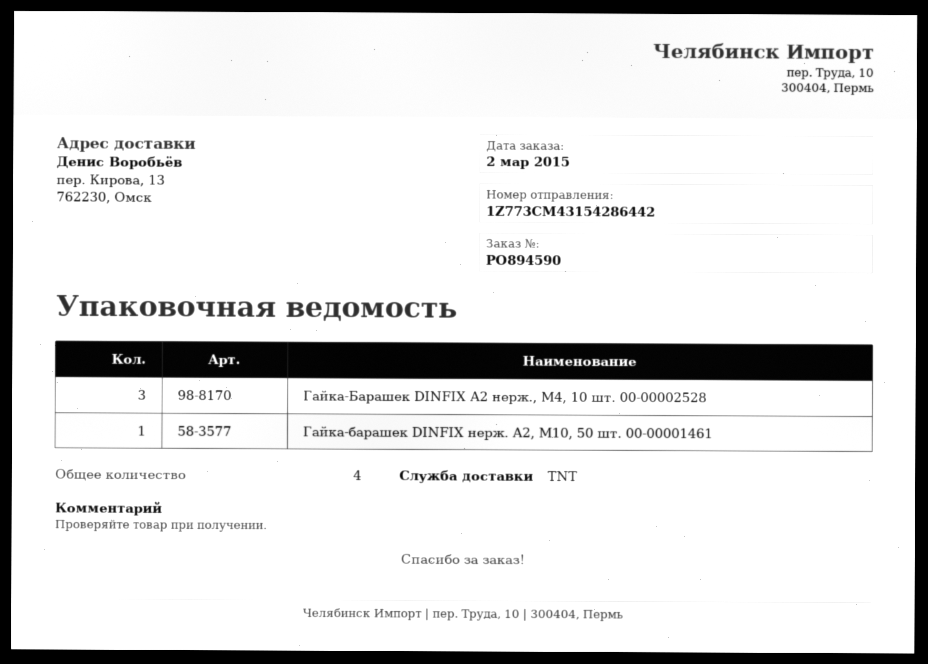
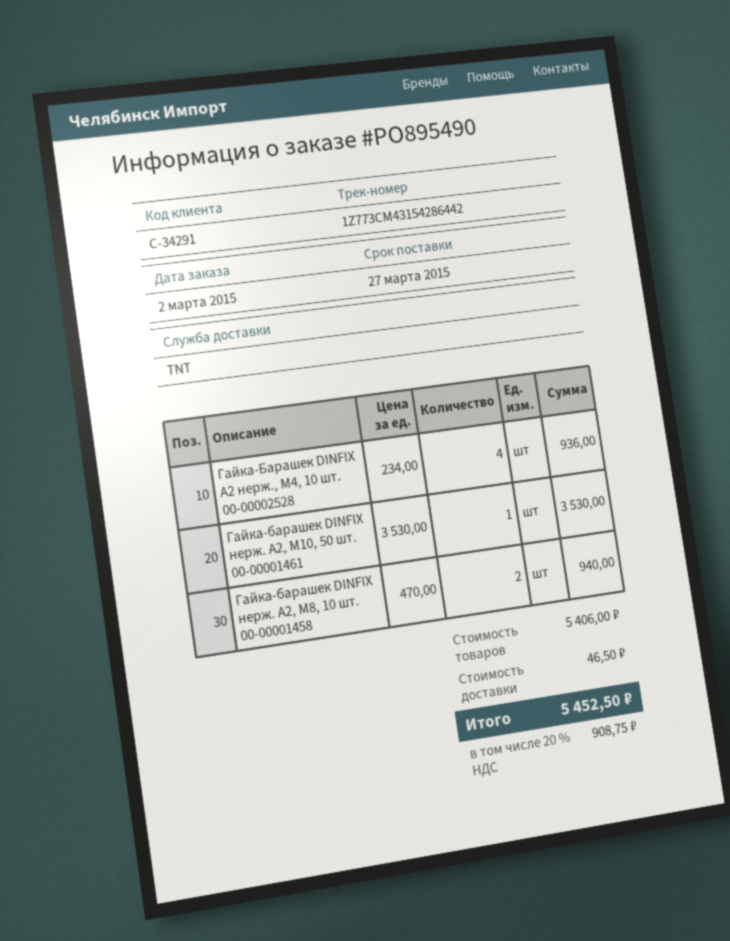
order number: PO894590 -> PO895490
Гайка-Барашек DINFIX А2 нерж., М4, 10 шт. 00-00002528: 3 -> 4
Гайка-барашек DINFIX нерж. А2, М8, 10 шт. 00-00001458: none -> 2

